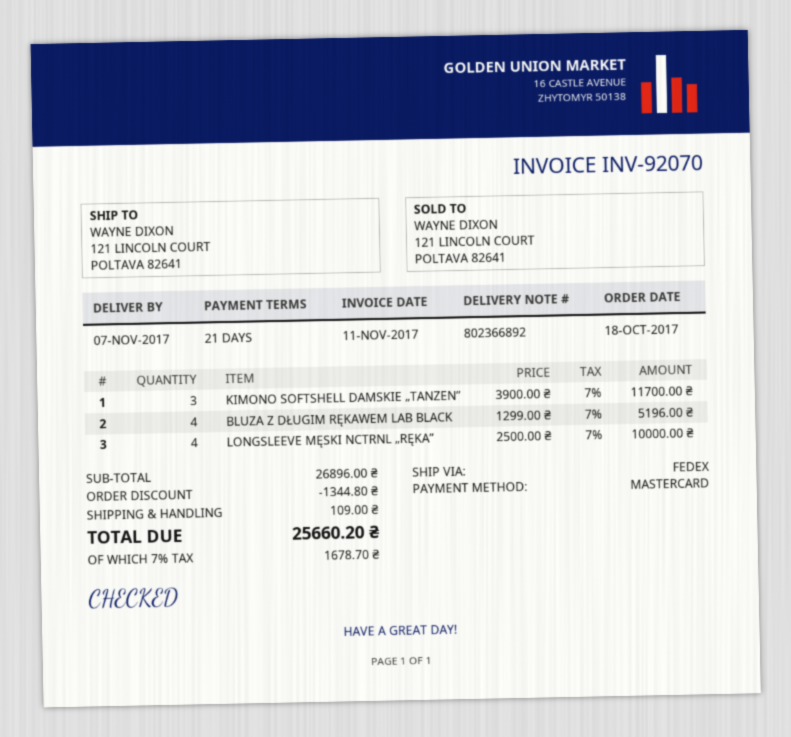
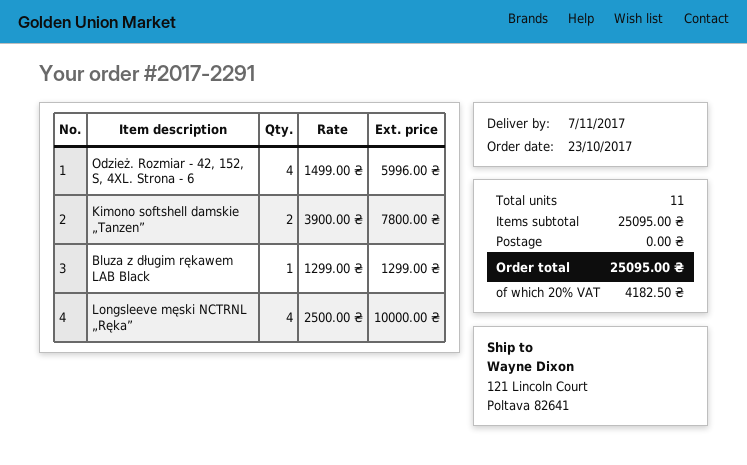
order date: 2017-10-18 -> 2017-10-23
KIMONO SOFTSHELL DAMSKIE „TANZEN”: 3 x 3900.00 = 11700.00 -> 2 x 3900.00 = 7800.00
BLUZA Z DŁUGIM RĘKAWEM LAB BLACK: 4 x 1299.00 = 5196.00 -> 1 x 1299.00 = 1299.00
Odzież. Rozmiar - 42, 152, S, 4XL. Strona - 6: none -> 4 x 1499.00 = 5996.00
subtotal: 26896.00 -> 25095.00
discount: 1344.80 -> none
shipping: 109.00 -> 0.00
tax: 7% = 1678.70 -> 20% = 4182.50
total: 25660.20 -> 25095.00

